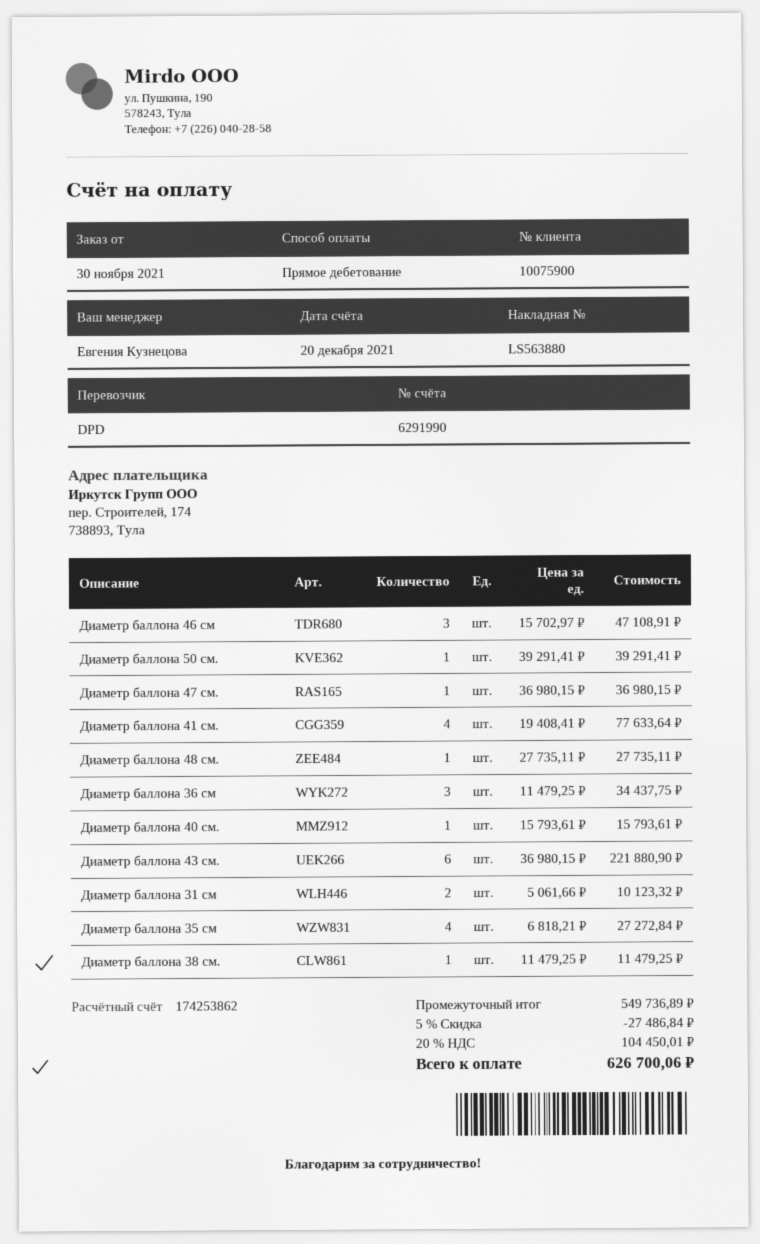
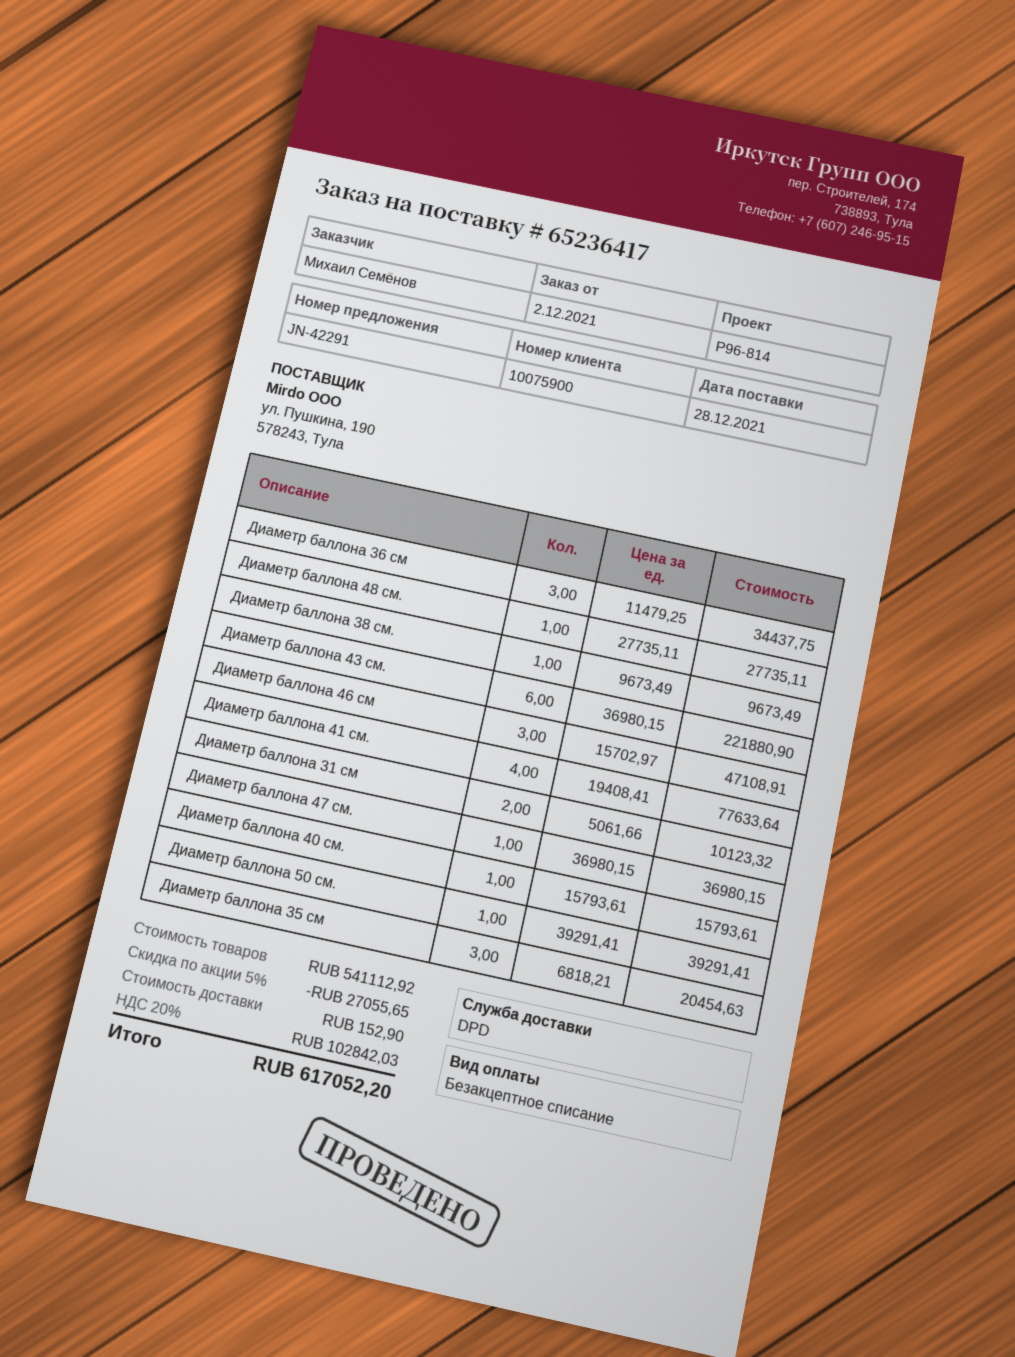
order date: 2021-11-30 -> 2021-12-02
Диаметр баллона 35 см: 4 x 6818.21 = 27272.84 -> 3 x 6818.21 = 20454.63
Диаметр баллона 38 см.: 1 x 11479.25 = 11479.25 -> 1 x 9673.49 = 9673.49
subtotal: 549736.89 -> 541112.92
discount: 5% = 27486.84 -> 5% = 27055.65
shipping: none -> 152.90
tax: 20% = 104450.01 -> 20% = 102842.03
total: 626700.06 -> 617052.20

